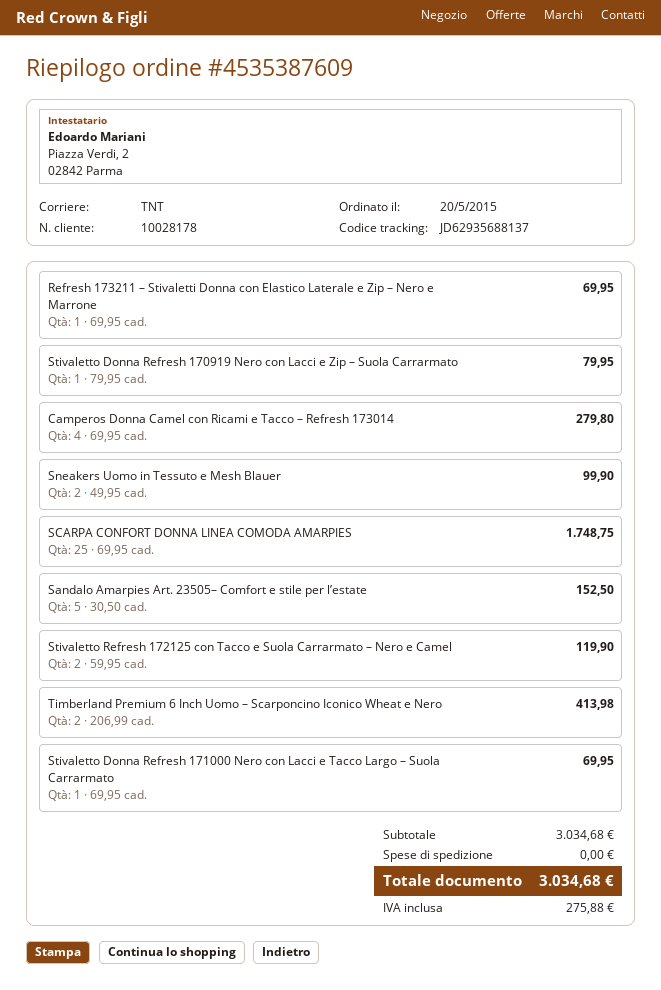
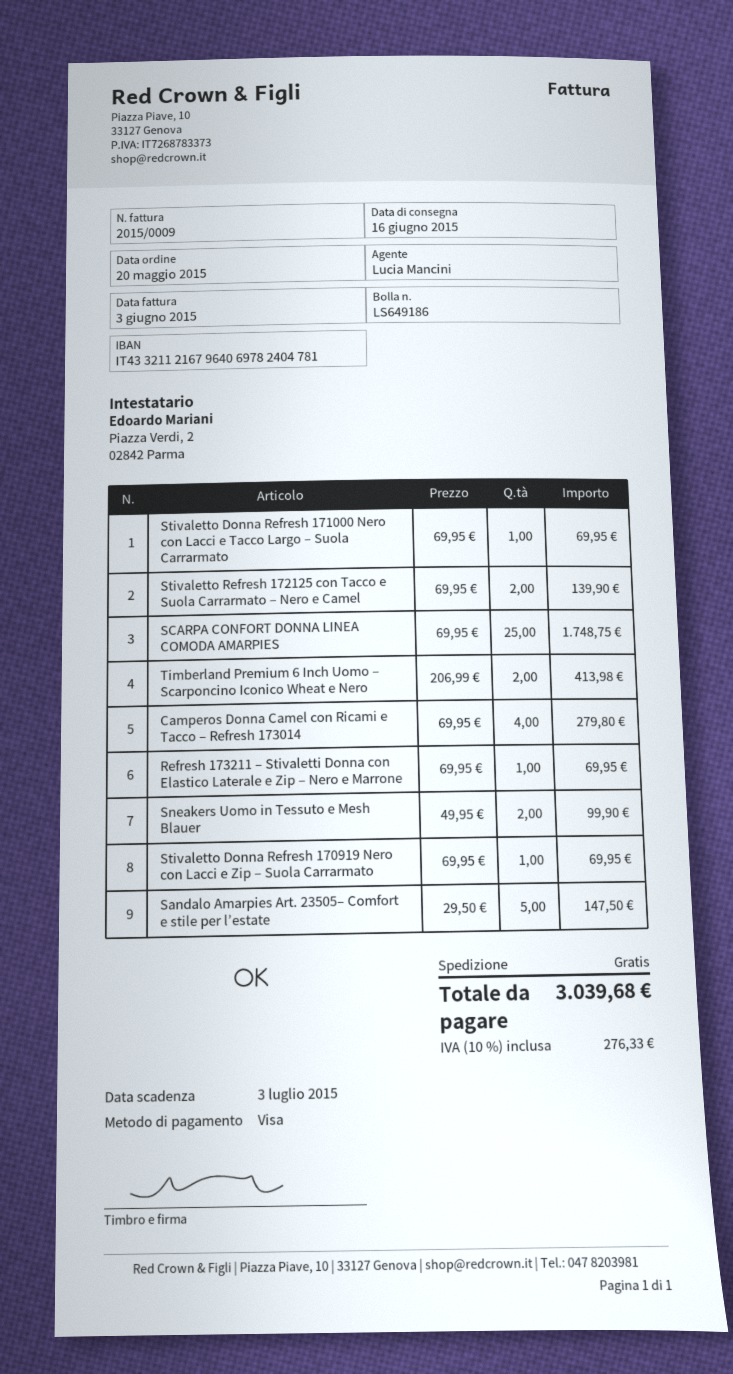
Stivaletto Donna Refresh 170919 Nero con Lacci e Zip – Suola Carrarmato: 1 x 79.95 = 79.95 -> 1 x 69.95 = 69.95
Sandalo Amarpies Art. 23505– Comfort e stile per l’estate: 5 x 30.50 = 152.50 -> 5 x 29.50 = 147.50
Stivaletto Refresh 172125 con Tacco e Suola Carrarmato – Nero e Camel: 2 x 59.95 = 119.90 -> 2 x 69.95 = 139.90
tax: 275.88 -> 276.33
total: 3034.68 -> 3039.68

